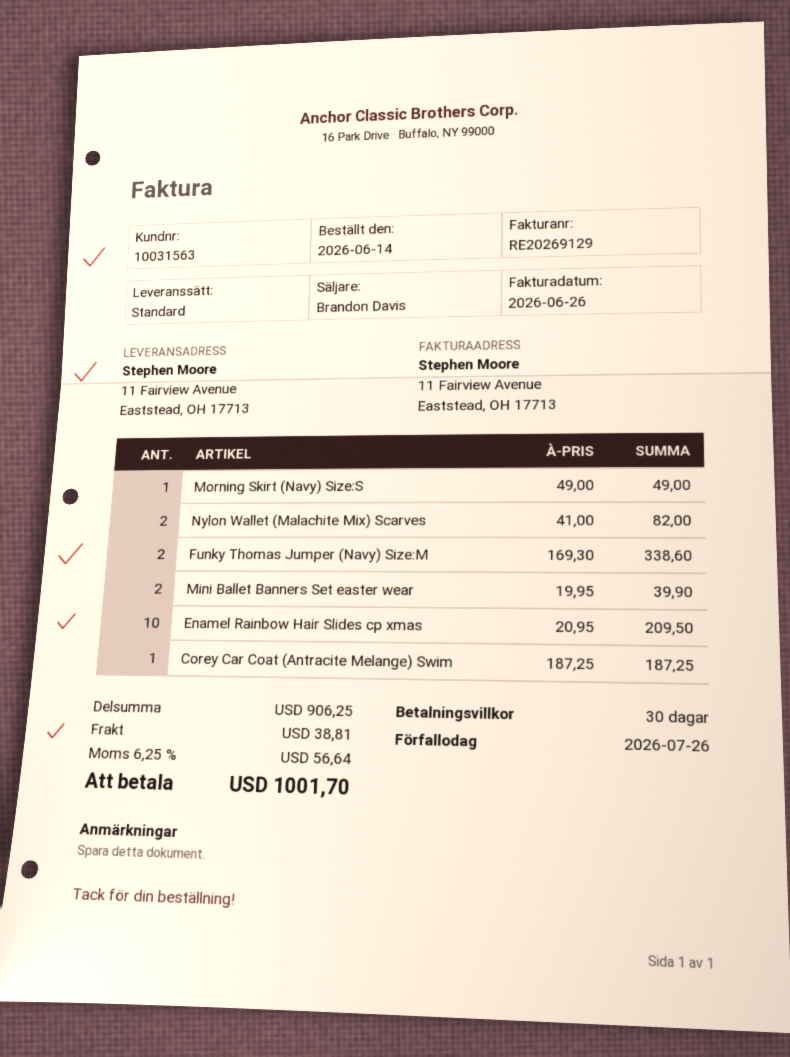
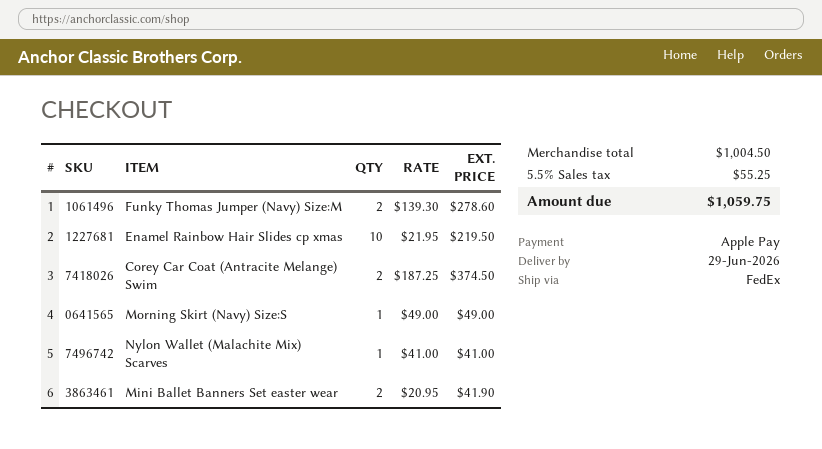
shipping method: standard -> FedEx
Nylon Wallet (Malachite Mix) Scarves: 2 x 41.00 = 82.00 -> 1 x 41.00 = 41.00
Funky Thomas Jumper (Navy) Size:M: 2 x 169.30 = 338.60 -> 2 x 139.30 = 278.60
Mini Ballet Banners Set easter wear: 2 x 19.95 = 39.90 -> 2 x 20.95 = 41.90
Enamel Rainbow Hair Slides cp xmas: 10 x 20.95 = 209.50 -> 10 x 21.95 = 219.50
Corey Car Coat (Antracite Melange) Swim: 1 x 187.25 = 187.25 -> 2 x 187.25 = 374.50
subtotal: 906.25 -> 1004.50
shipping: 38.81 -> none
tax: 6.25% = 56.64 -> 5.5% = 55.25
total: 1001.70 -> 1059.75

